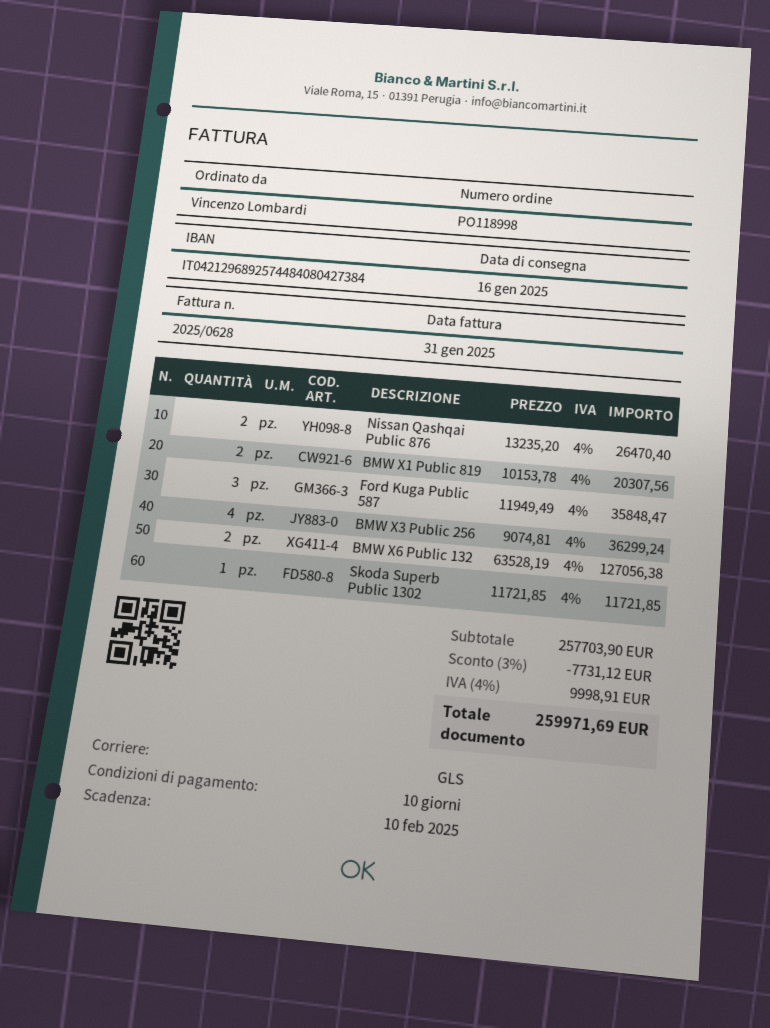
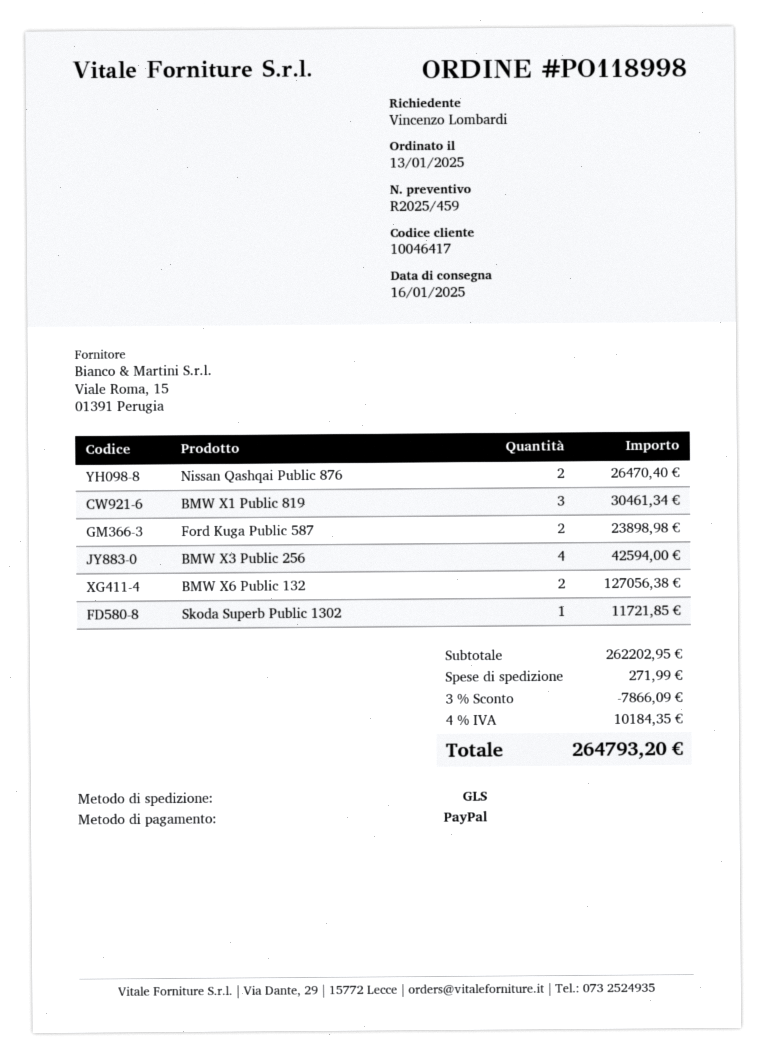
BMW X1 Public 819: 2 for 20307.56 -> 3 for 30461.34
Ford Kuga Public 587: 3 for 35848.47 -> 2 for 23898.98
BMW X3 Public 256: 4 for 36299.24 -> 4 for 42594.00
subtotal: 257703.90 -> 262202.95
discount: 3% = 7731.12 -> 3% = 7866.09
shipping: none -> 271.99
tax: 4% = 9998.91 -> 4% = 10184.35
total: 259971.69 -> 264793.20

